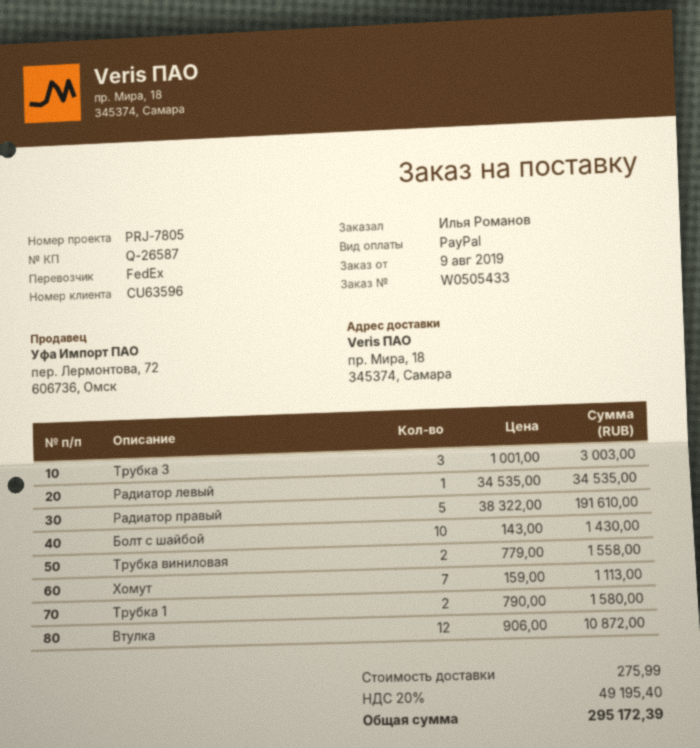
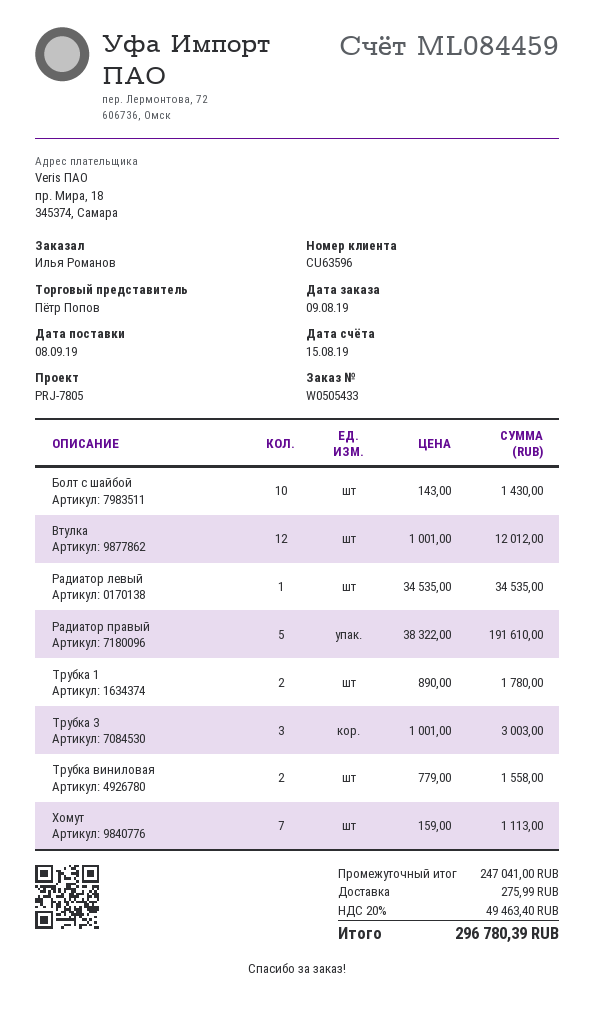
Трубка 1: 2 x 790.00 = 1580.00 -> 2 x 890.00 = 1780.00
Втулка: 12 x 906.00 = 10872.00 -> 12 x 1001.00 = 12012.00
tax: 20% = 49195.40 -> 20% = 49463.40
total: 295172.39 -> 296780.39

